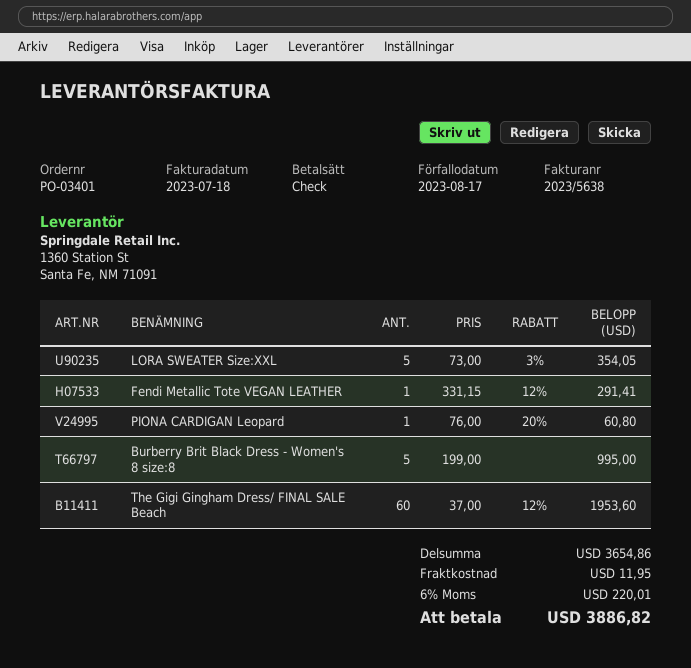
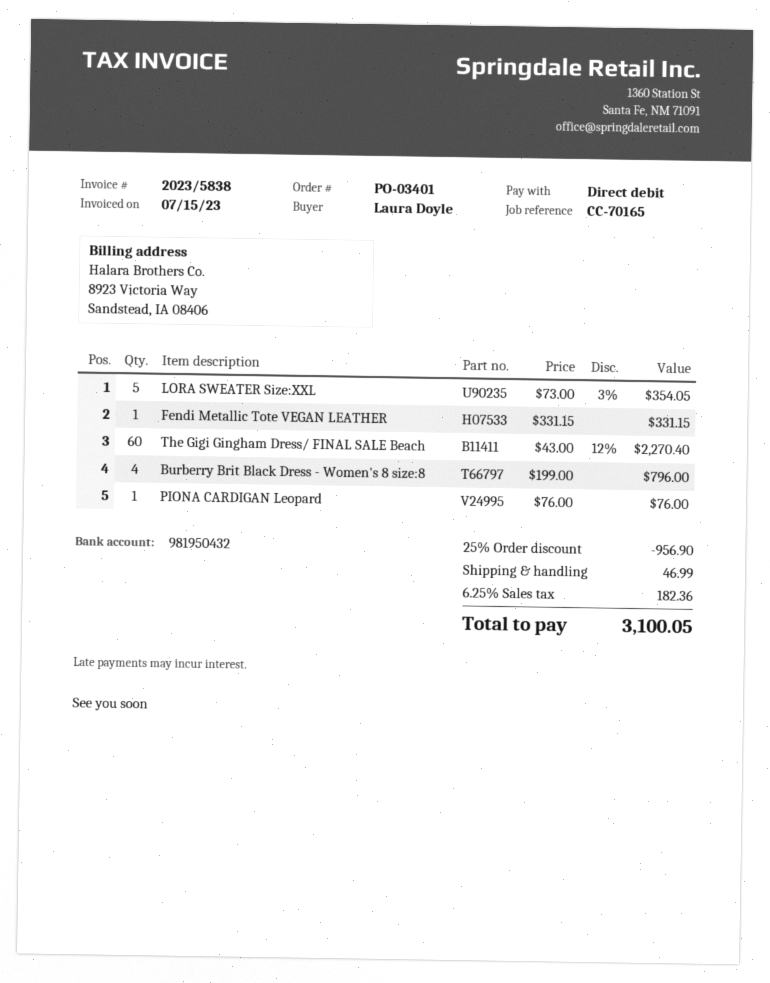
invoice number: 2023/5638 -> 2023/5838
invoice date: 2023-07-18 -> 2023-07-15
payment method: cheque -> direct debit
Fendi Metallic Tote VEGAN LEATHER: 1 x 331.15 - 12% = 291.41 -> 1 x 331.15 = 331.15
PIONA CARDIGAN Leopard: 1 x 76.00 - 20% = 60.80 -> 1 x 76.00 = 76.00
Burberry Brit Black Dress - Women's 8 size:8: 5 x 199.00 = 995.00 -> 4 x 199.00 = 796.00
The Gigi Gingham Dress/ FINAL SALE Beach: 60 x 37.00 - 12% = 1953.60 -> 60 x 43.00 - 12% = 2270.40
discount: none -> 25% = 956.90
shipping: 11.95 -> 46.99
tax: 6% = 220.01 -> 6.25% = 182.36
total: 3886.82 -> 3100.05

